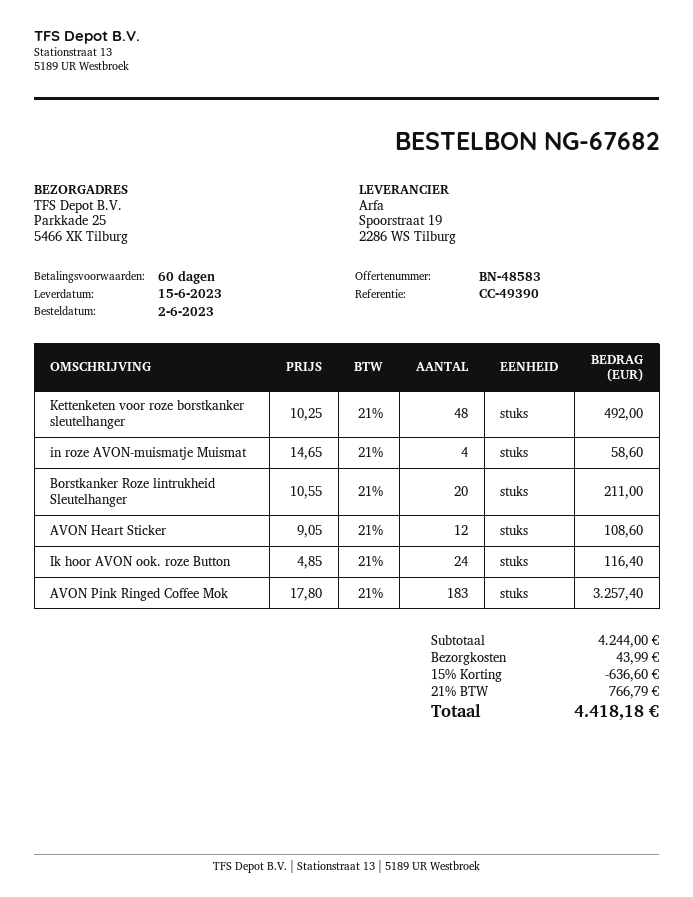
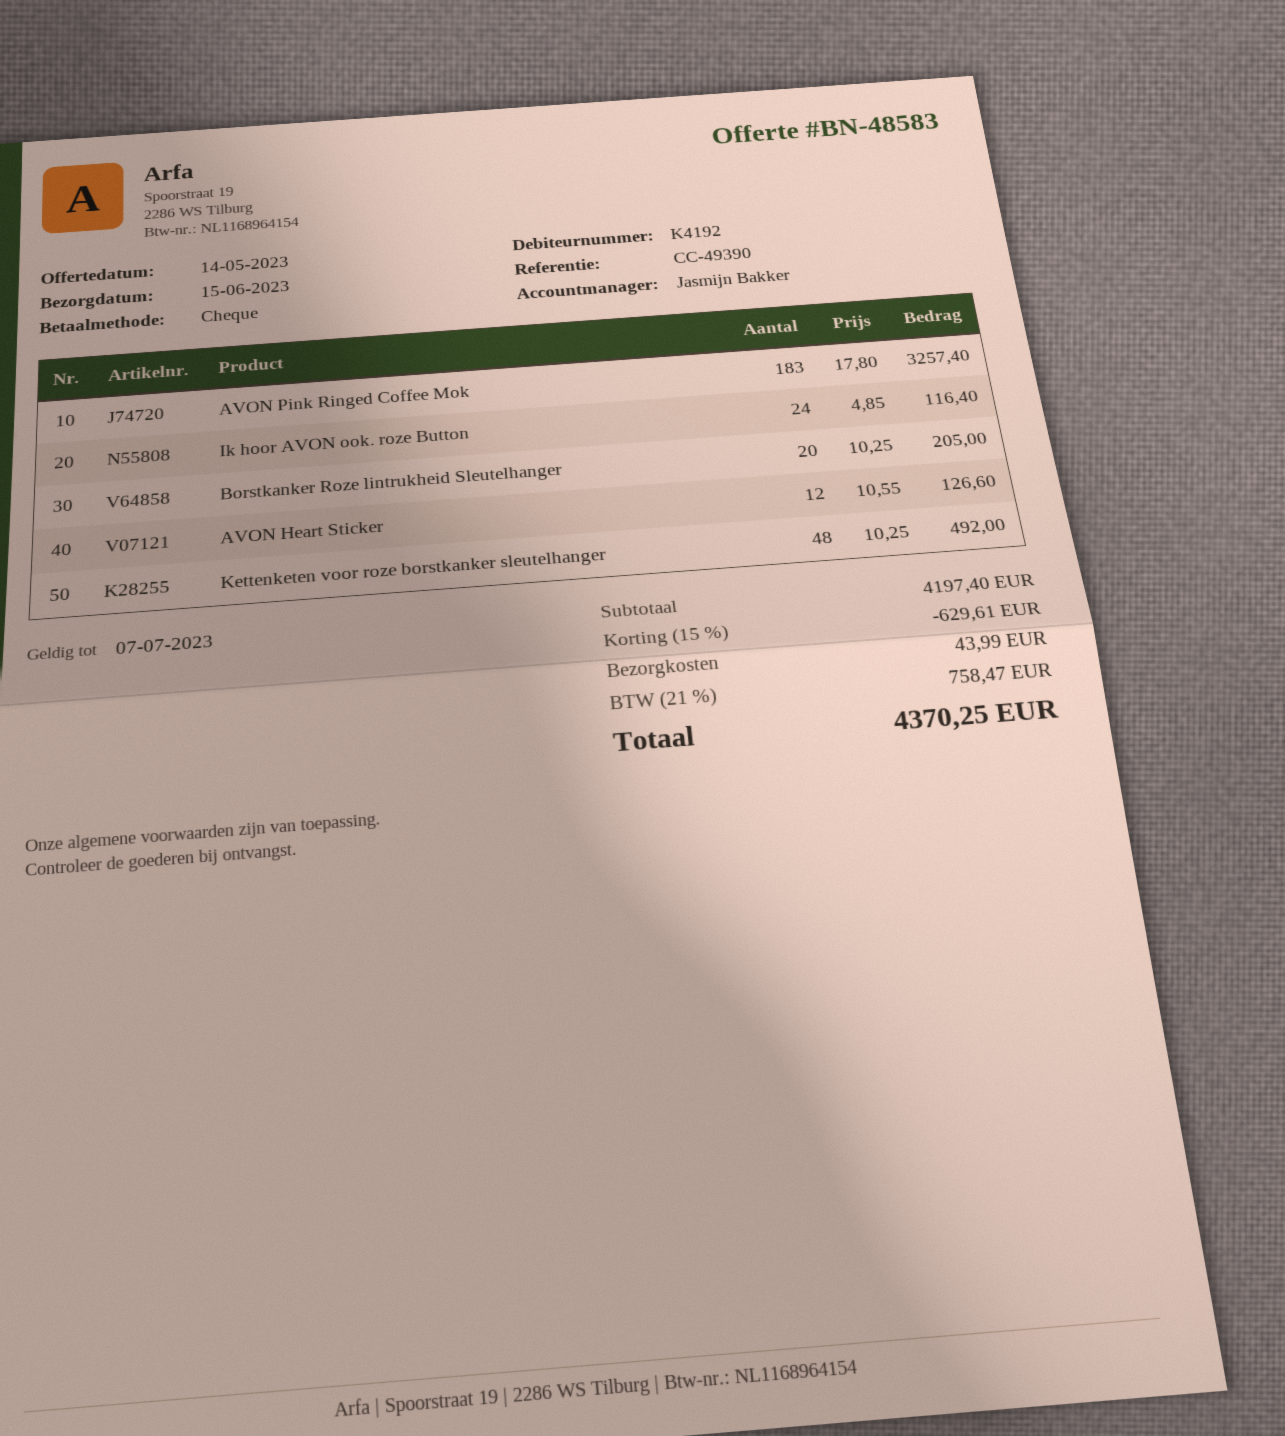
in roze AVON-muismatje Muismat: 4 x 14.65 = 58.60 -> none
Borstkanker Roze lintrukheid Sleutelhanger: 20 x 10.55 = 211.00 -> 20 x 10.25 = 205.00
AVON Heart Sticker: 12 x 9.05 = 108.60 -> 12 x 10.55 = 126.60
subtotal: 4244.00 -> 4197.40
discount: 15% = 636.60 -> 15% = 629.61
tax: 21% = 766.79 -> 21% = 758.47
total: 4418.18 -> 4370.25

